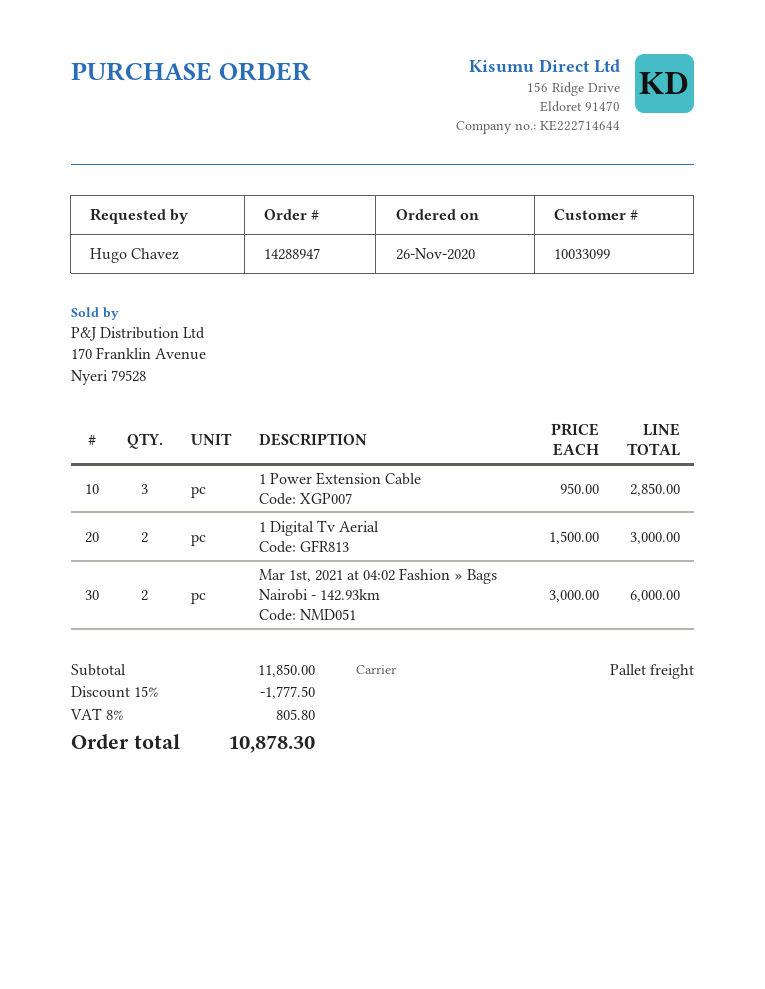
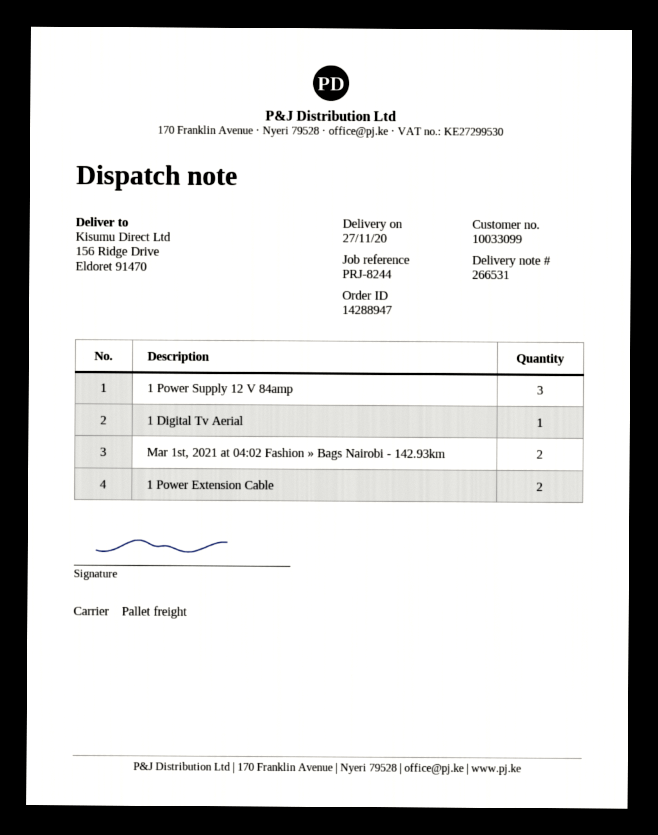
1 Power Extension Cable: 3 -> 2
1 Digital Tv Aerial: 2 -> 1
1 Power Supply 12 V 84amp: none -> 3

